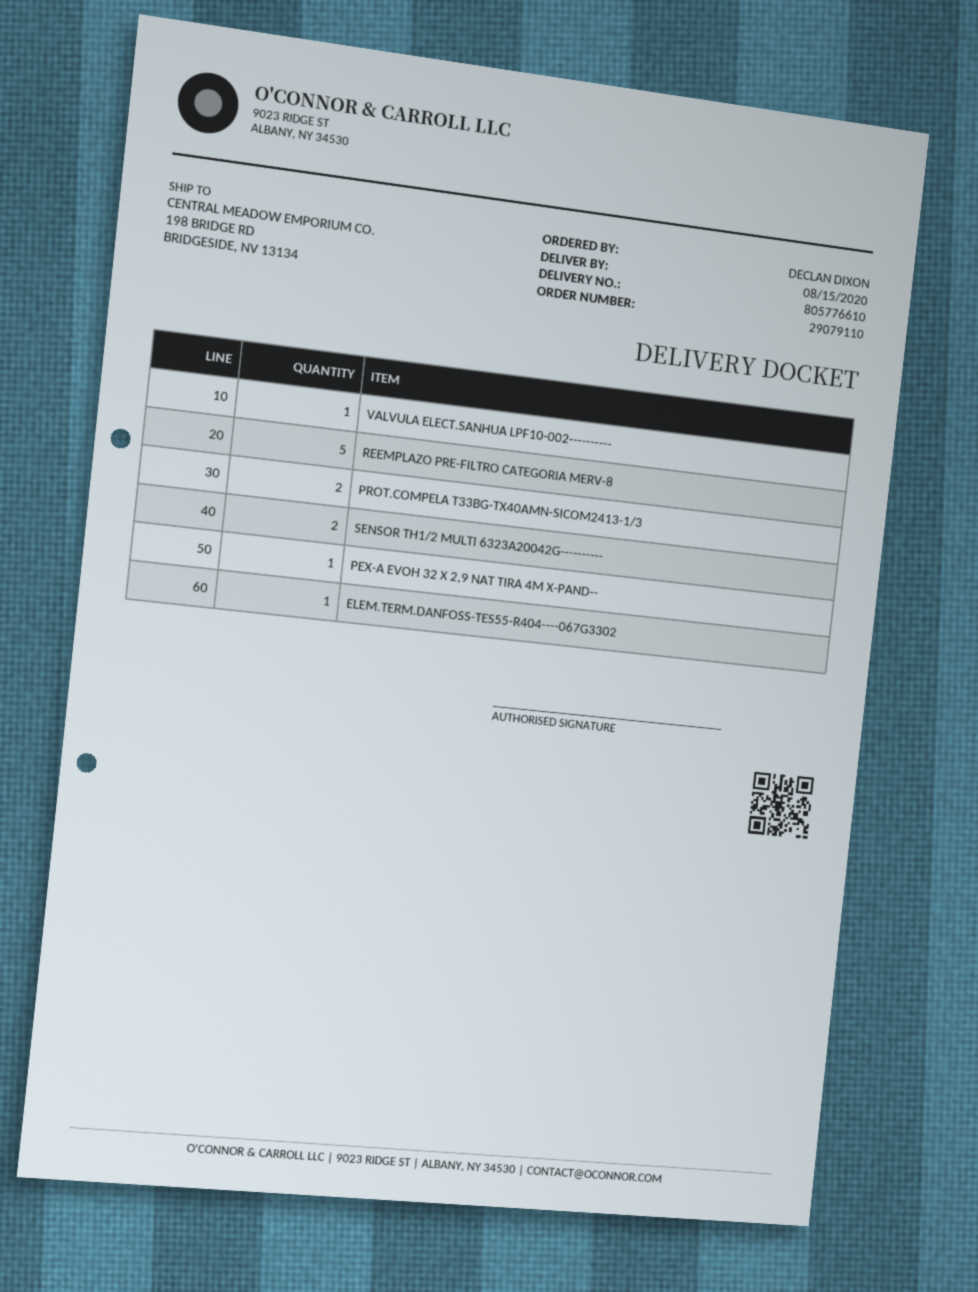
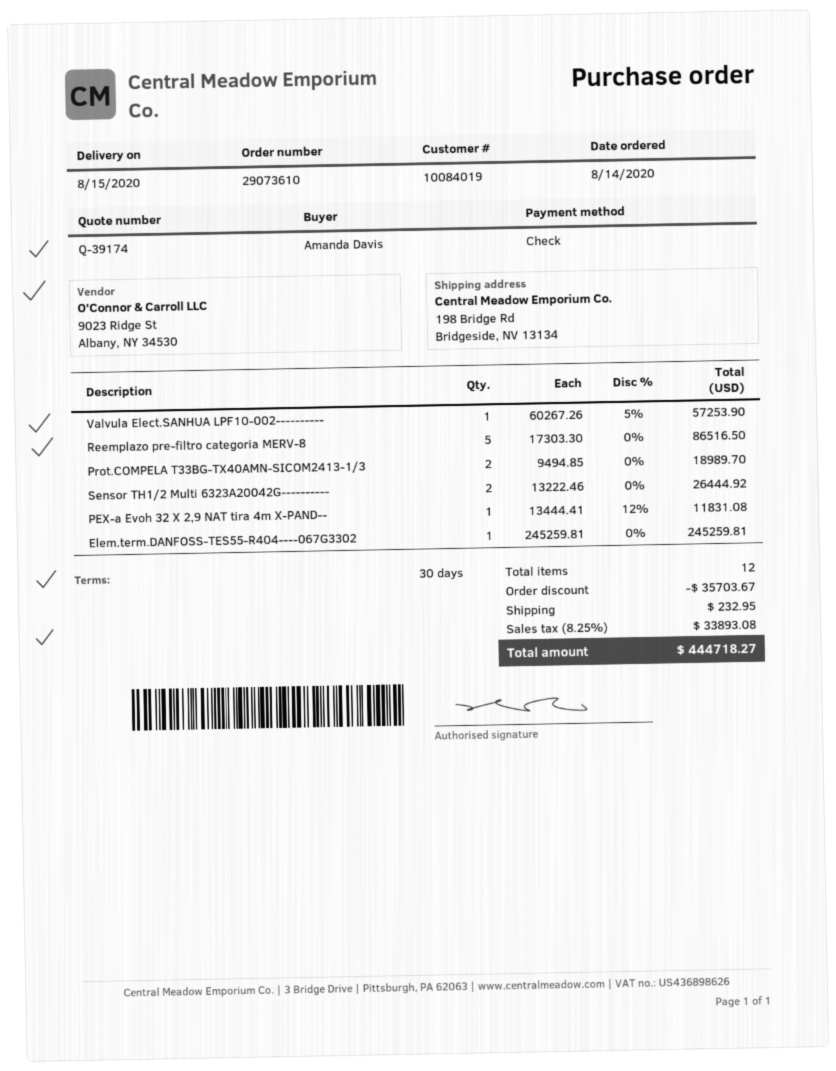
order number: 29079110 -> 29073610
ordered by: DECLAN DIXON -> Amanda Davis

